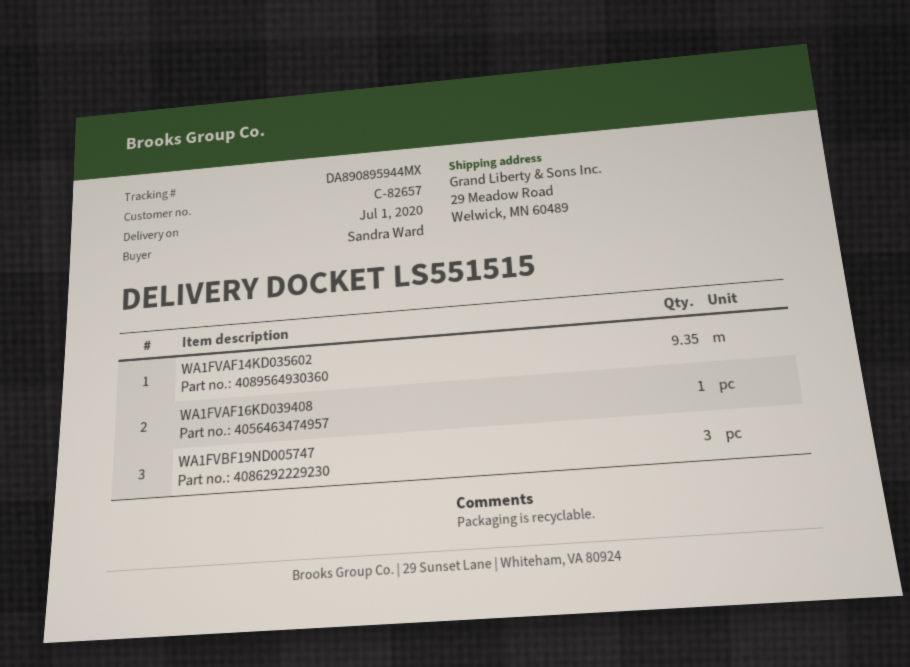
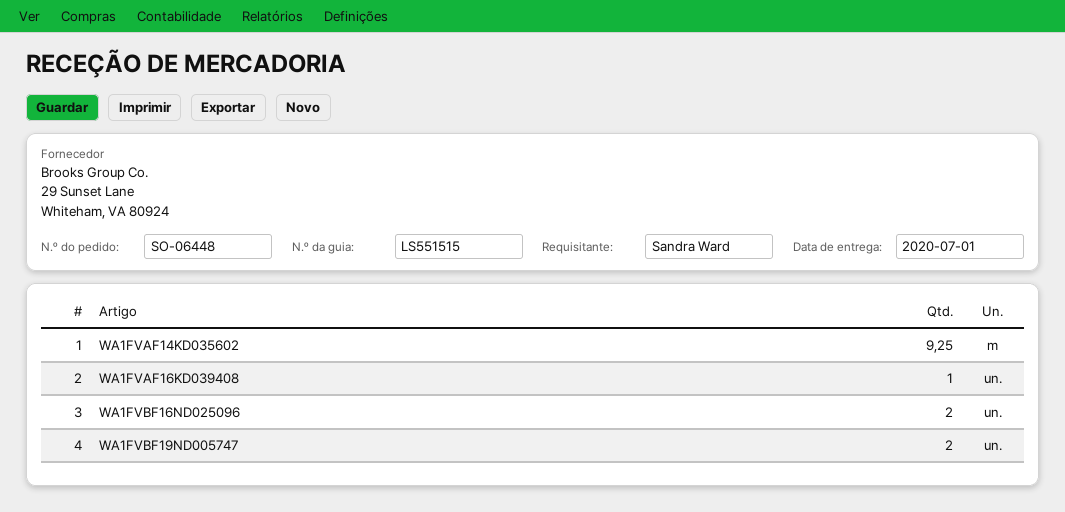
WA1FVAF14KD035602: 9.35 -> 9.25
WA1FVBF19ND005747: 3 -> 2
WA1FVBF16ND025096: none -> 2

